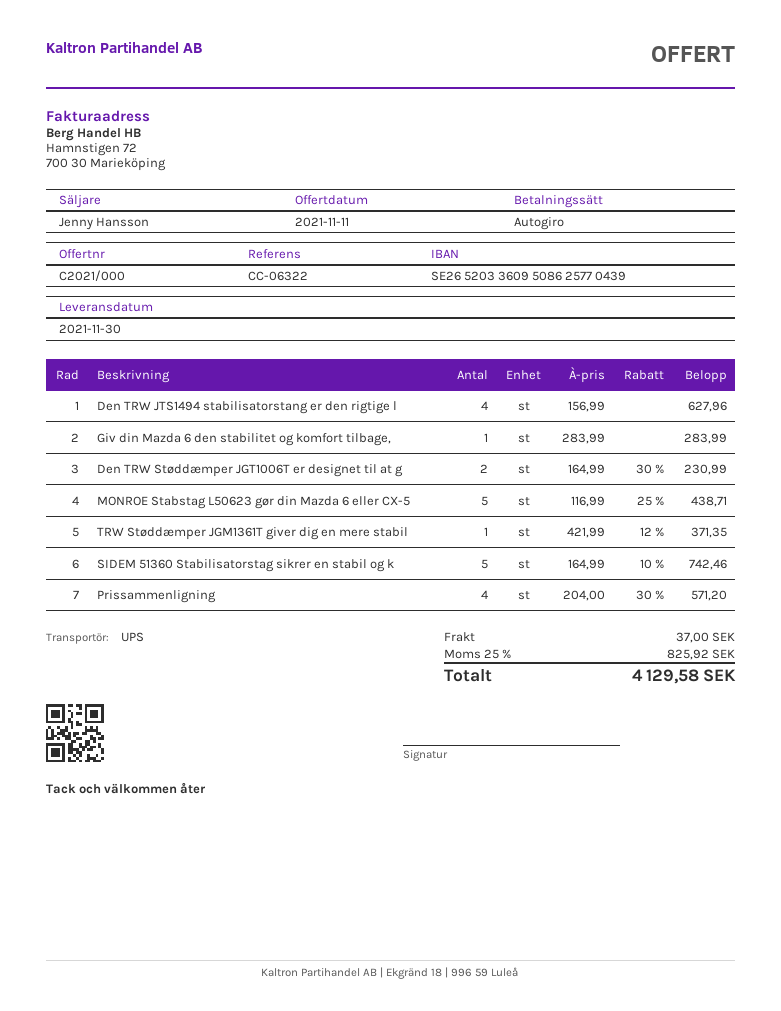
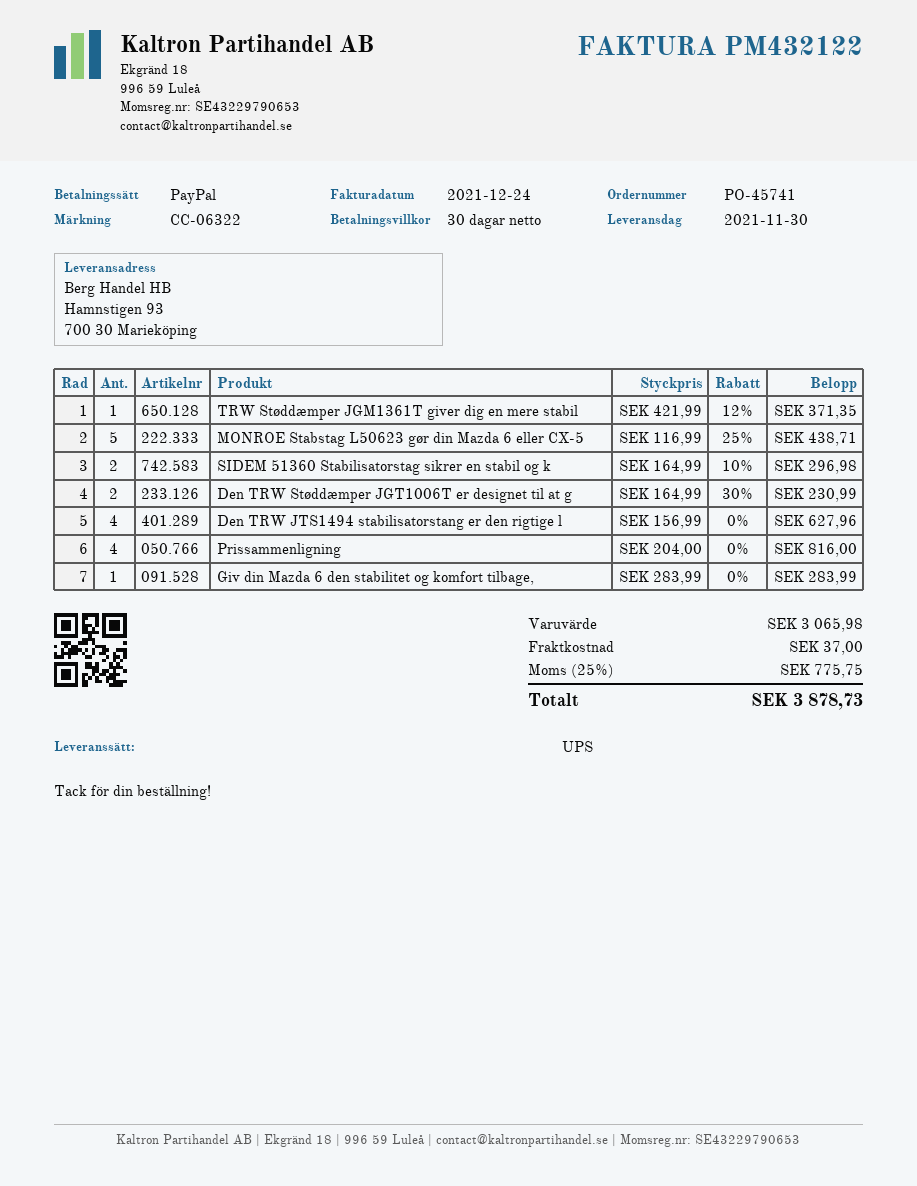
payment method: direct debit -> PayPal
SIDEM 51360 Stabilisatorstag sikrer en stabil og k: 5 x 164.99 - 10% = 742.46 -> 2 x 164.99 - 10% = 296.98
Prissammenligning: 4 x 204.00 - 30% = 571.20 -> 4 x 204.00 = 816.00
tax: 25% = 825.92 -> 25% = 775.75
total: 4129.58 -> 3878.73

